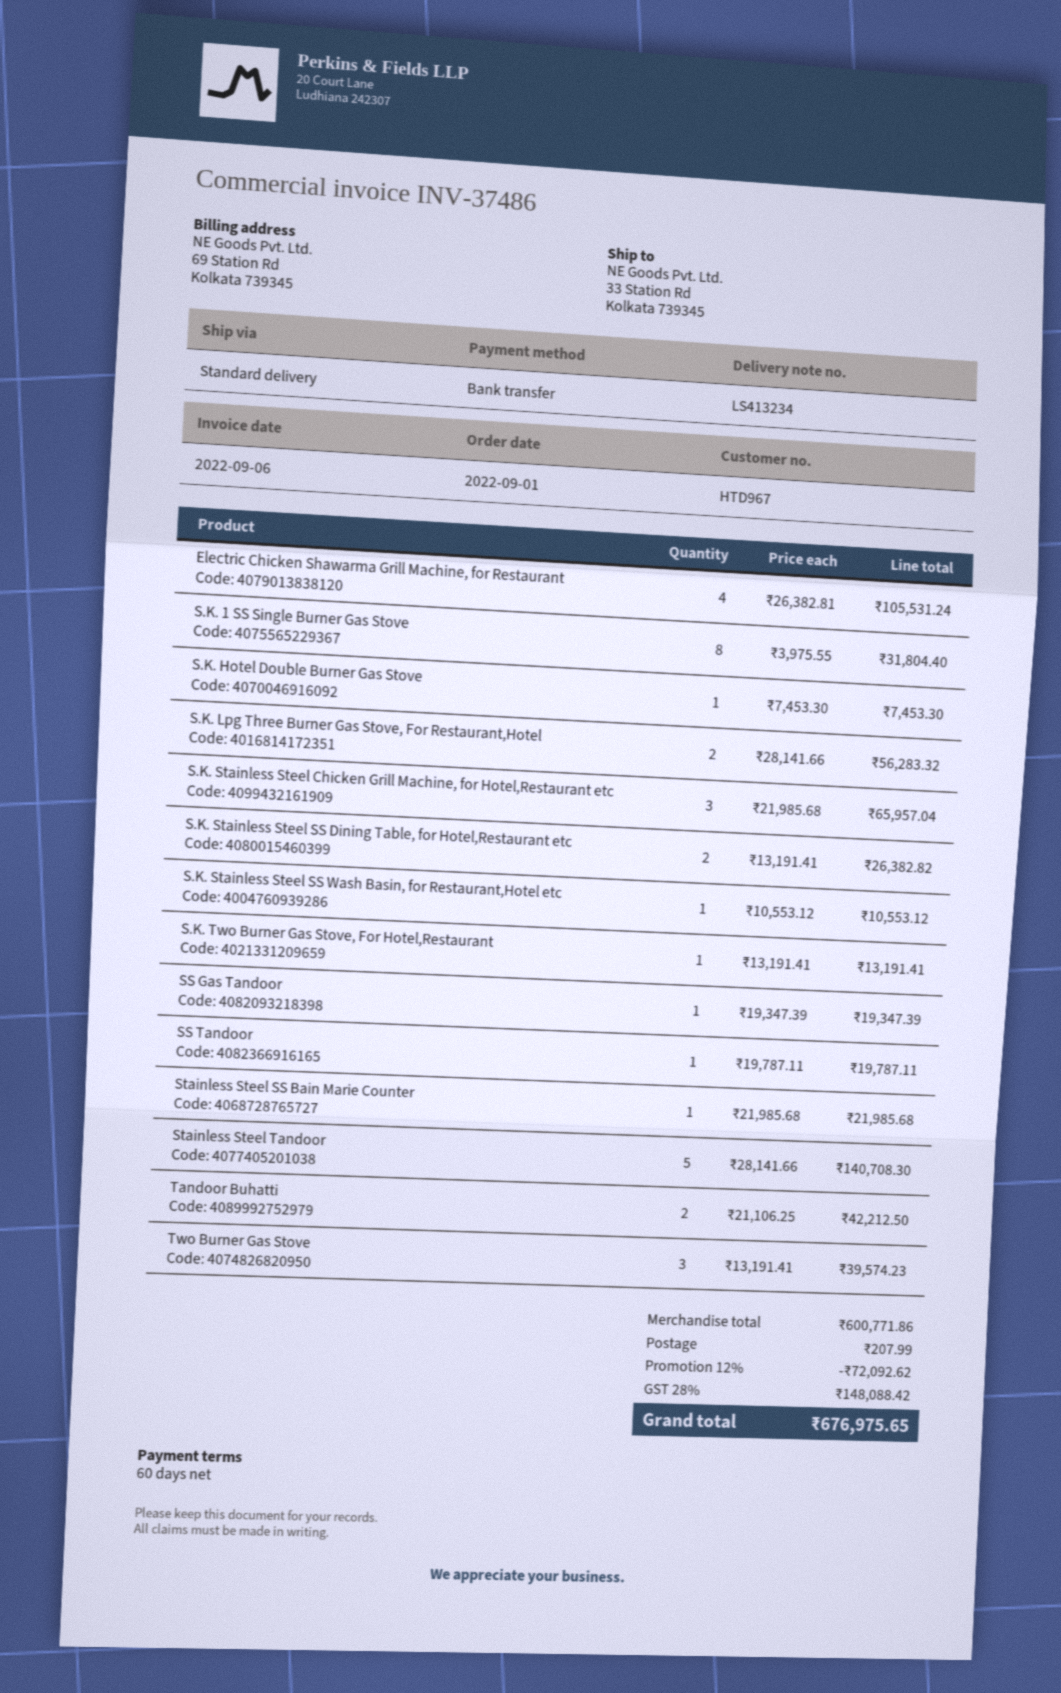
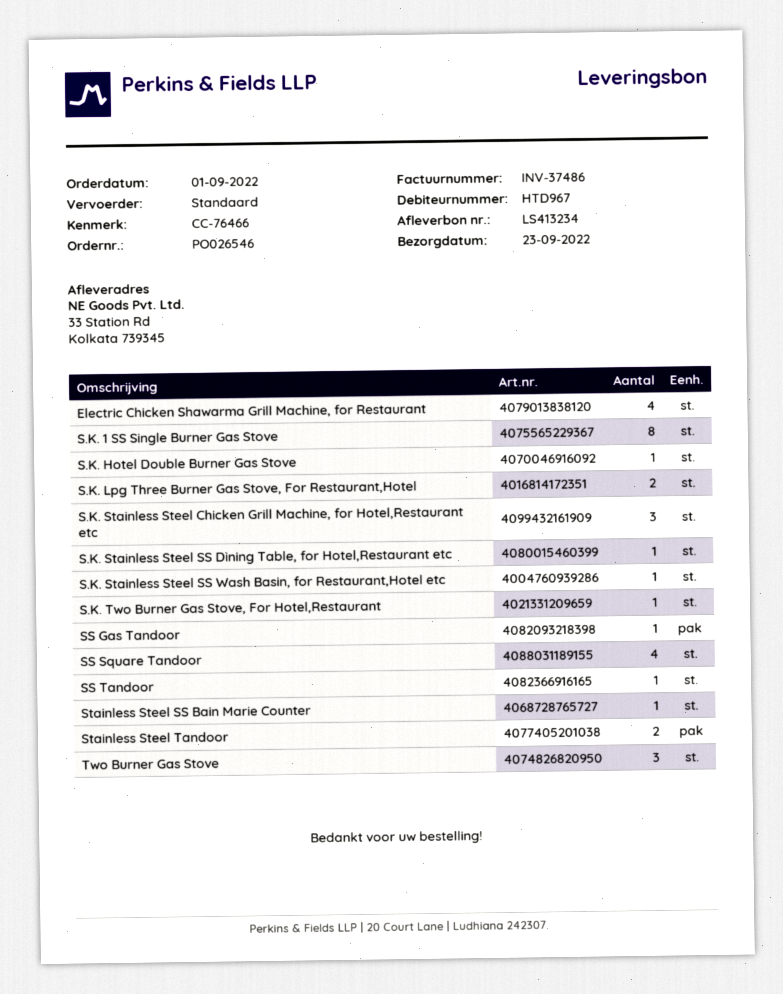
S.K. Stainless Steel SS Dining Table, for Hotel,Restaurant etc: 2 -> 1
Stainless Steel Tandoor: 5 -> 2
Tandoor Buhatti: 2 -> none
SS Square Tandoor: none -> 4

